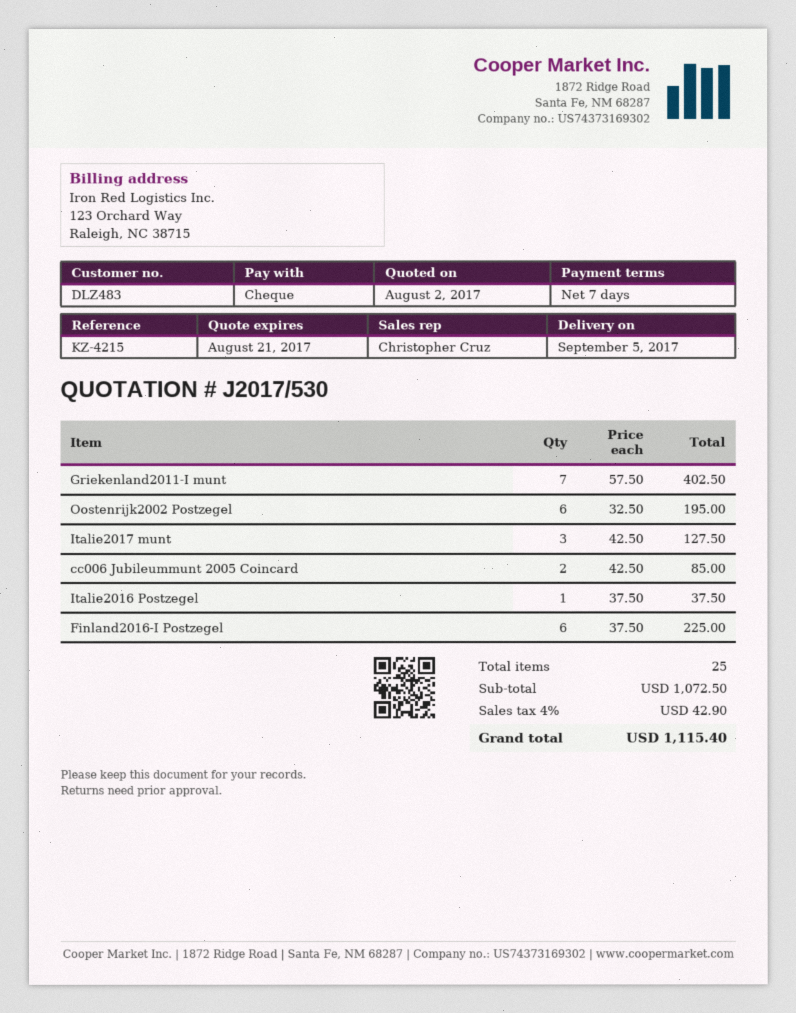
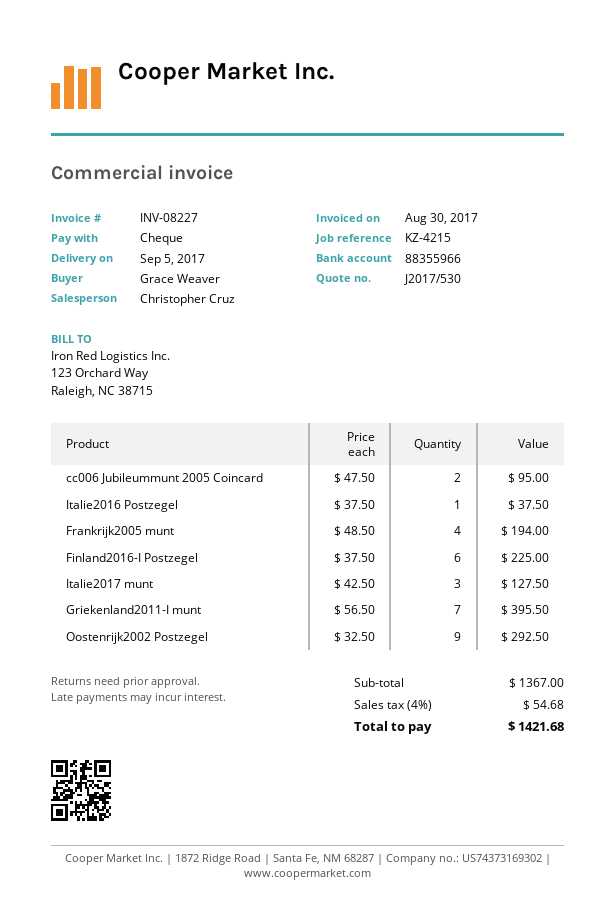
Griekenland2011-I munt: 7 x 57.50 = 402.50 -> 7 x 56.50 = 395.50
Oostenrijk2002 Postzegel: 6 x 32.50 = 195.00 -> 9 x 32.50 = 292.50
cc006 Jubileummunt 2005 Coincard: 2 x 42.50 = 85.00 -> 2 x 47.50 = 95.00
Frankrijk2005 munt: none -> 4 x 48.50 = 194.00
subtotal: 1072.50 -> 1367.00
tax: 4% = 42.90 -> 4% = 54.68
total: 1115.40 -> 1421.68

